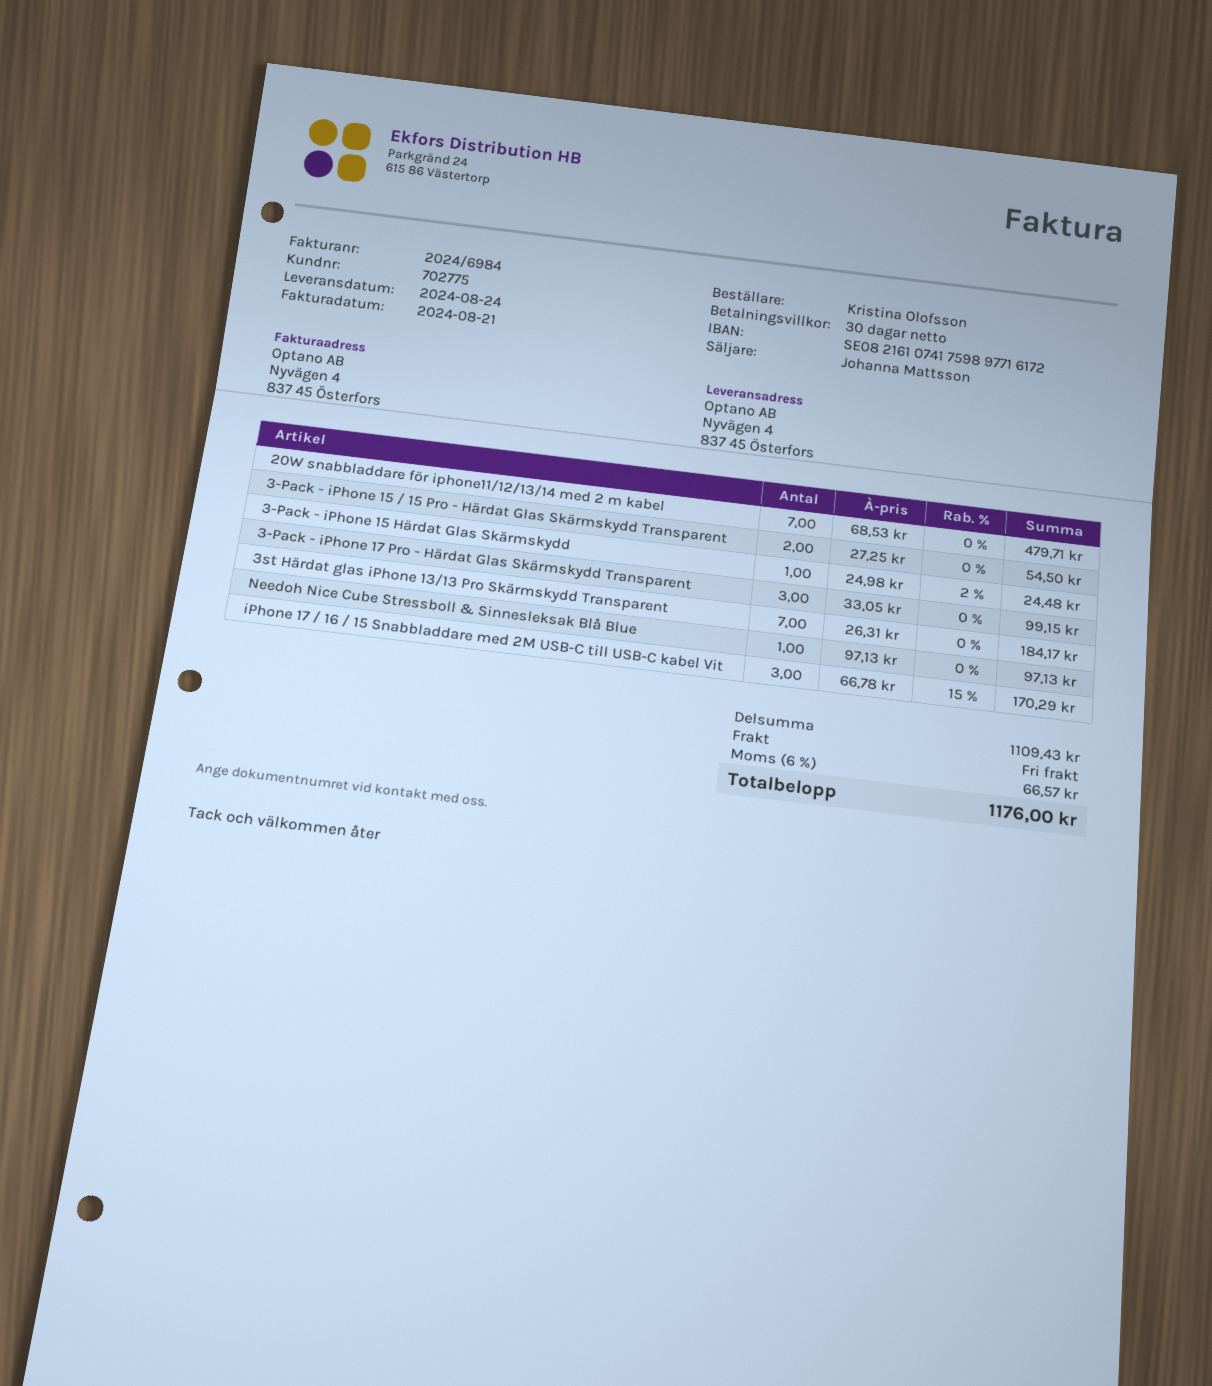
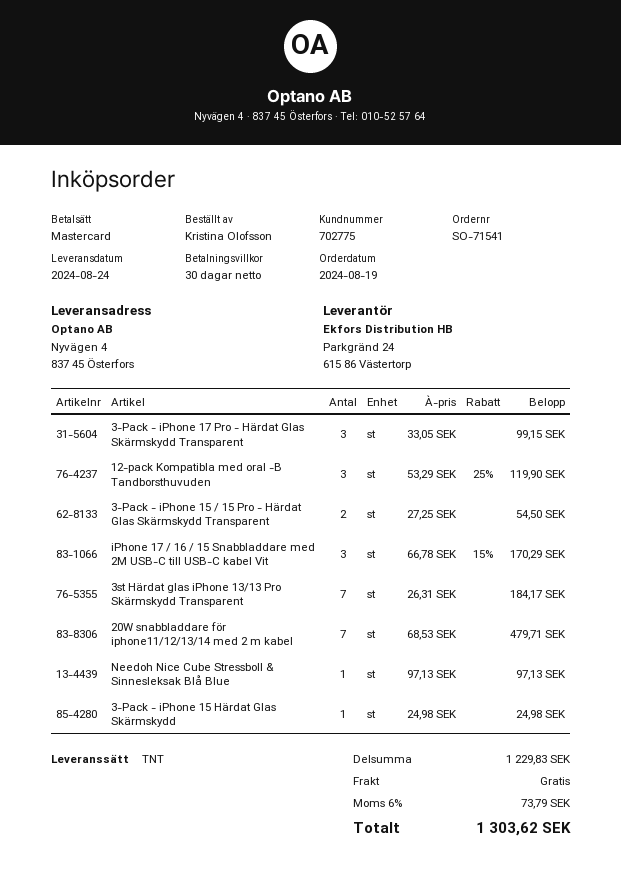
3-Pack - iPhone 15 Härdat Glas Skärmskydd: 1 x 24.98 - 2% = 24.48 -> 1 x 24.98 = 24.98
12-pack Kompatibla med oral -B Tandborsthuvuden: none -> 3 x 53.29 - 25% = 119.90
subtotal: 1109.43 -> 1229.83
tax: 6% = 66.57 -> 6% = 73.79
total: 1176.00 -> 1303.62

